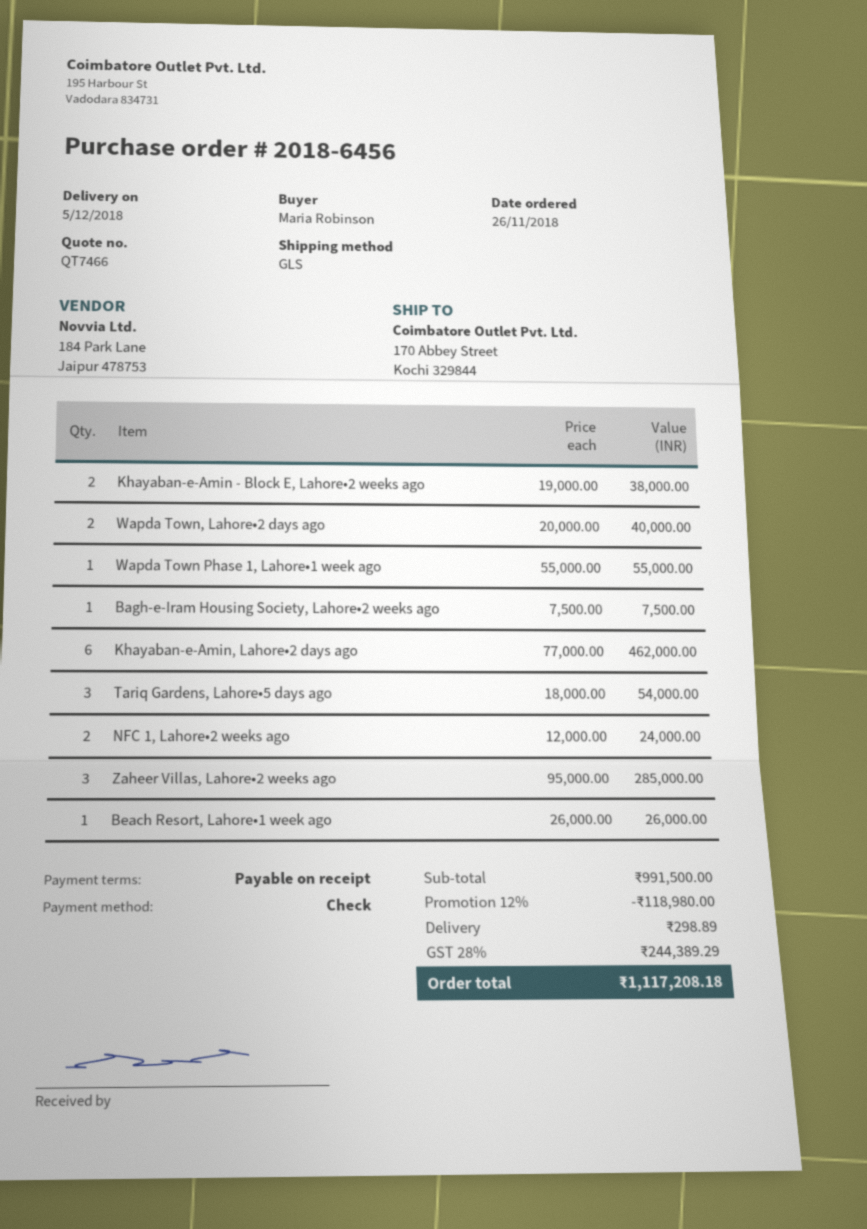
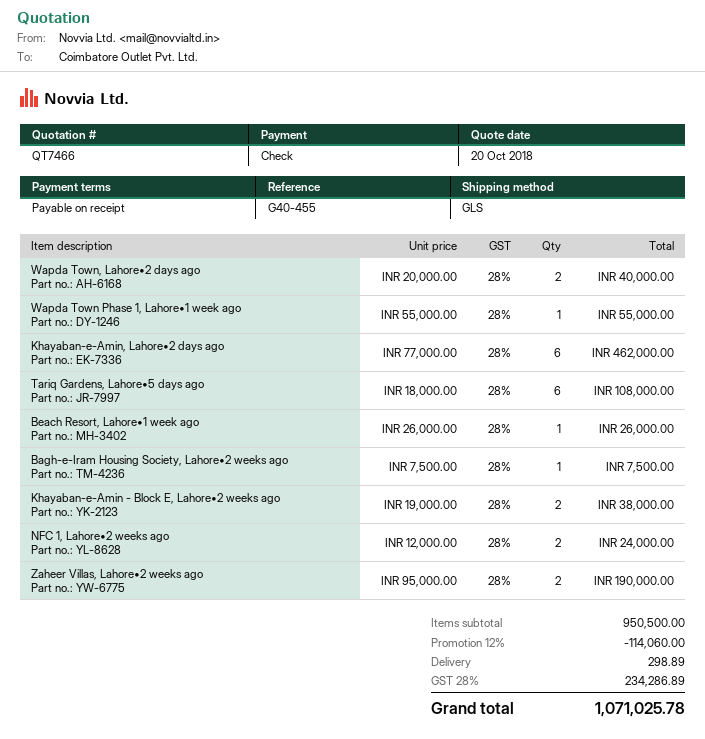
Tariq Gardens, Lahore•5 days ago: 3 x 18000.00 = 54000.00 -> 6 x 18000.00 = 108000.00
Zaheer Villas, Lahore•2 weeks ago: 3 x 95000.00 = 285000.00 -> 2 x 95000.00 = 190000.00
subtotal: 991500.00 -> 950500.00
discount: 12% = 118980.00 -> 12% = 114060.00
tax: 28% = 244389.29 -> 28% = 234286.89
total: 1117208.18 -> 1071025.78

